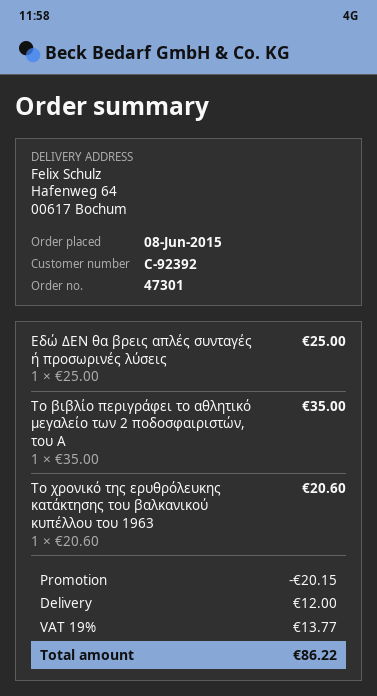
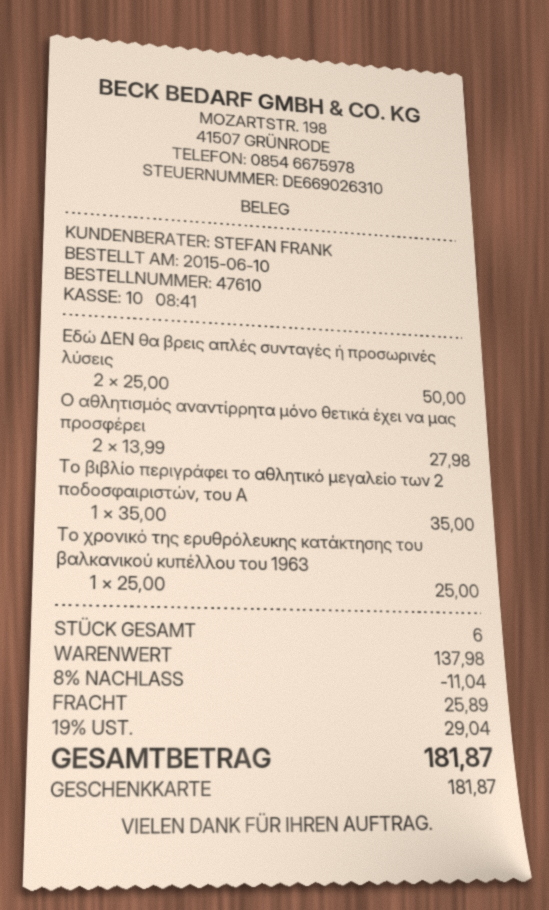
order number: 47301 -> 47610
order date: 2015-06-08 -> 2015-06-10
Εδώ ΔΕΝ θα βρεις απλές συνταγές ή προσωρινές λύσεις: 1 x 25.00 = 25.00 -> 2 x 25.00 = 50.00
Το χρονικό της ερυθρόλευκης κατάκτησης του βαλκανικού κυπέλλου του 1963: 1 x 20.60 = 20.60 -> 1 x 25.00 = 25.00
Ο αθλητισμός αναντίρρητα μόνο θετικά έχει να μας προσφέρει: none -> 2 x 13.99 = 27.98
discount: 20.15 -> 11.04
shipping: 12.00 -> 25.89
tax: 19% = 13.77 -> 19% = 29.04
total: 86.22 -> 181.87

